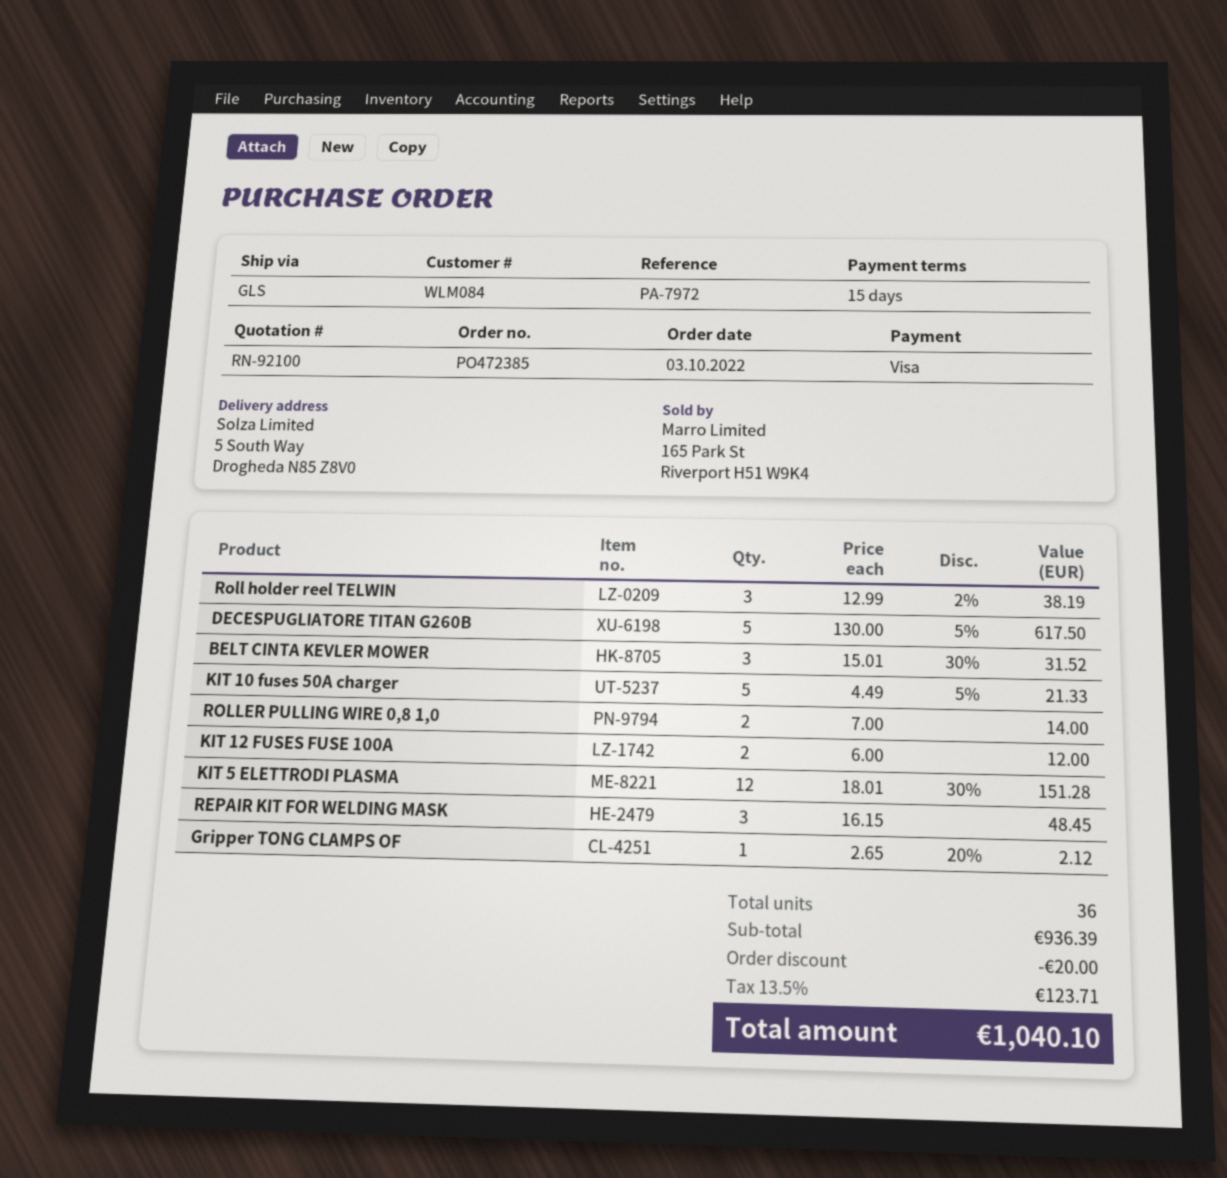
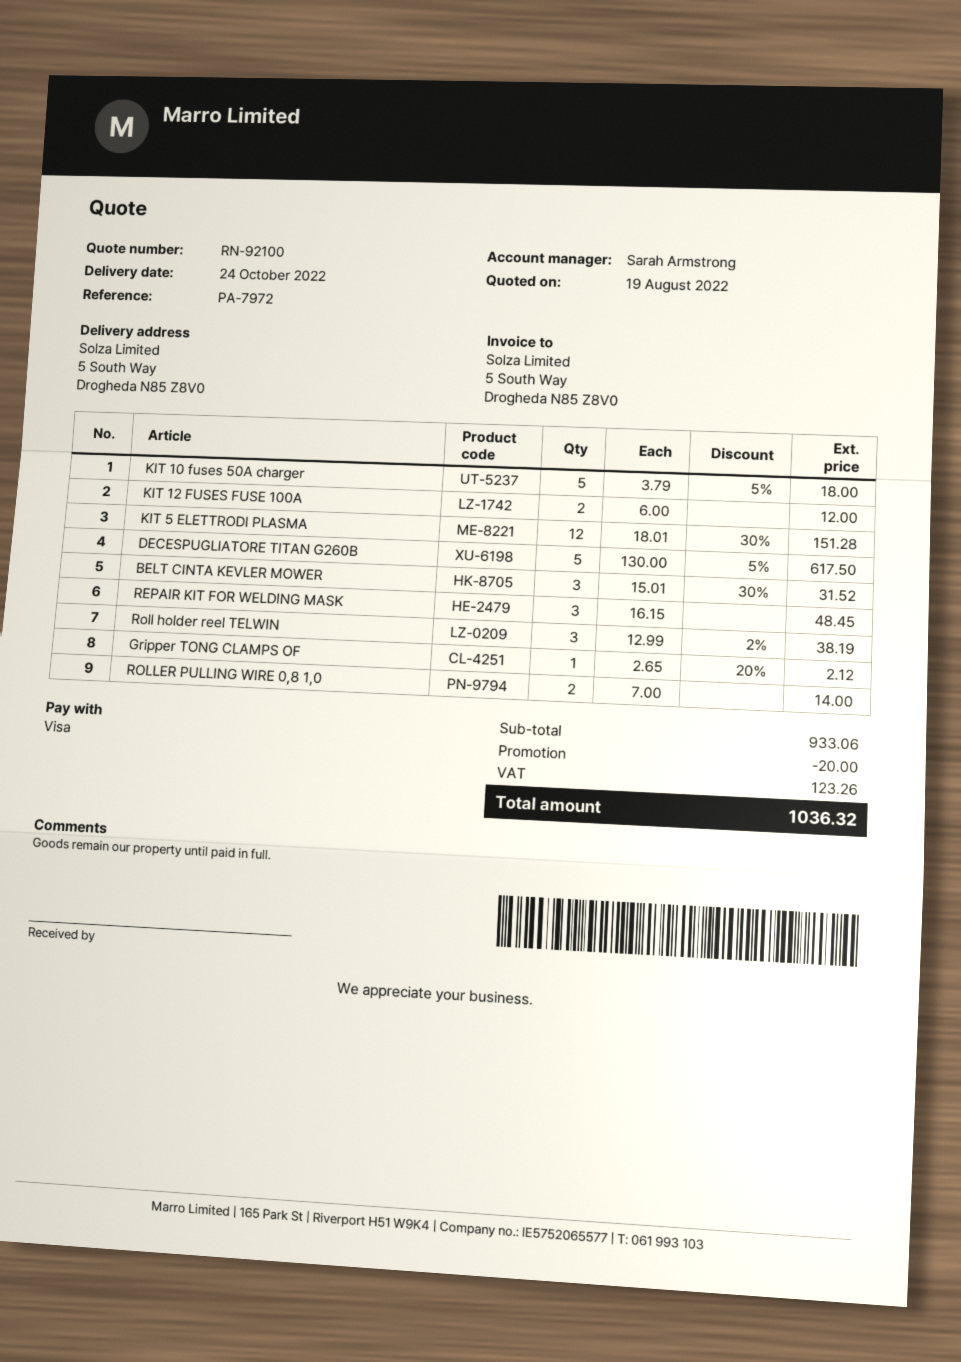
KIT 10 fuses 50A charger: 5 x 4.49 - 5% = 21.33 -> 5 x 3.79 - 5% = 18.00
subtotal: 936.39 -> 933.06
tax: 123.71 -> 123.26
total: 1040.10 -> 1036.32

